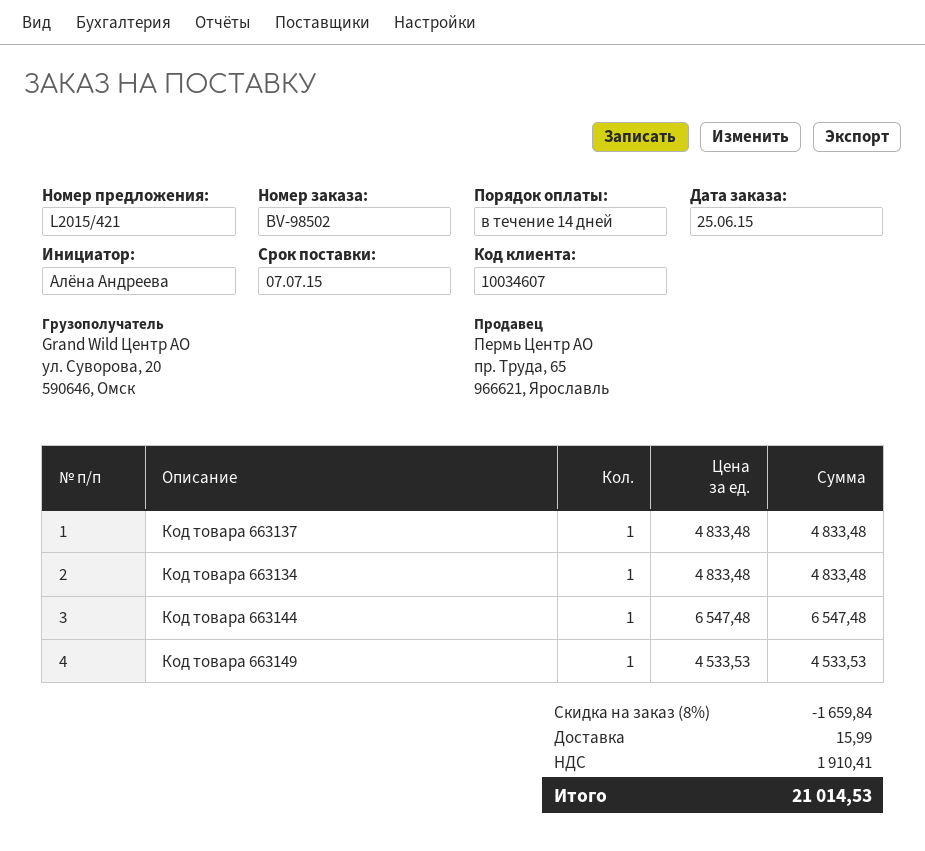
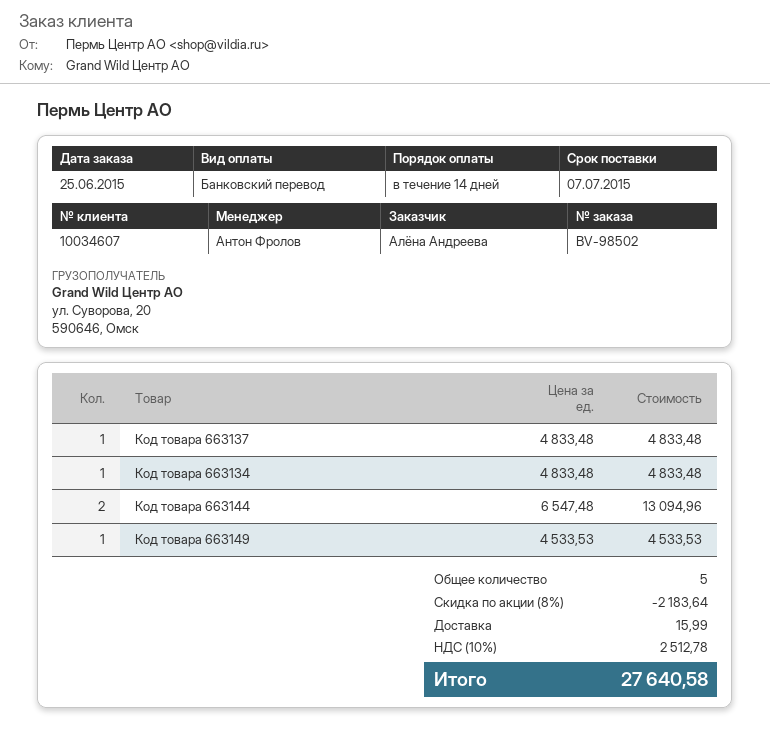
Код товара 663144: 1 x 6547.48 = 6547.48 -> 2 x 6547.48 = 13094.96
discount: 8% = 1659.84 -> 8% = 2183.64
tax: 1910.41 -> 2512.78
total: 21014.53 -> 27640.58

